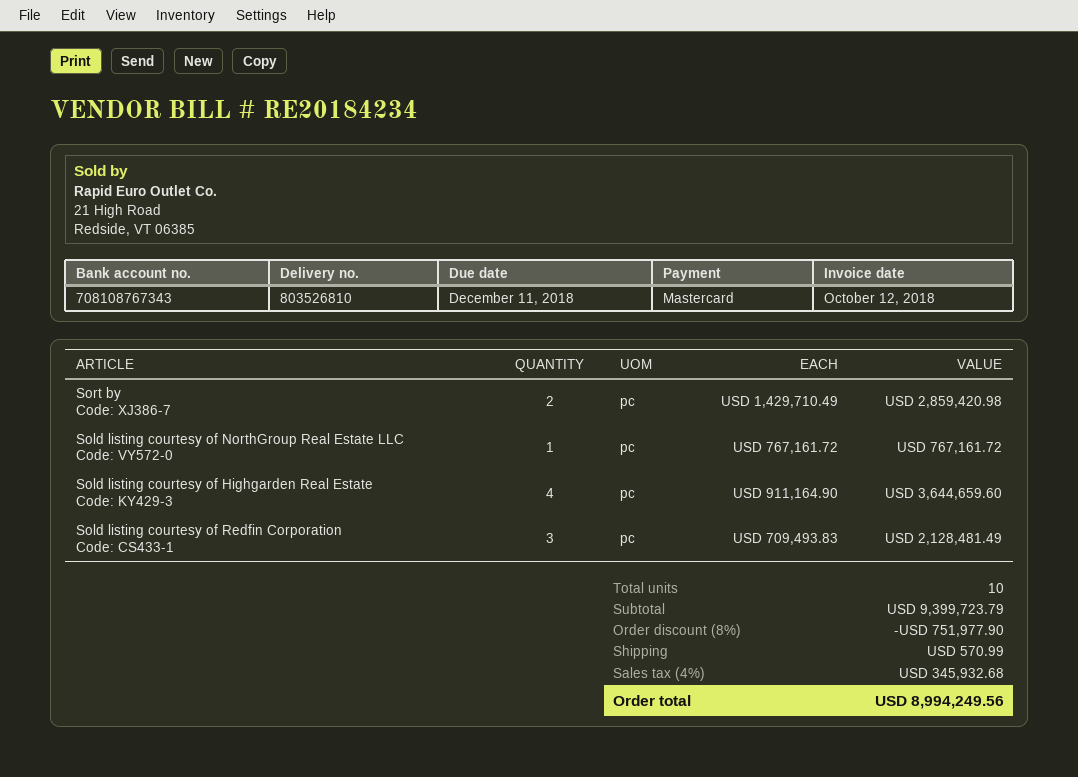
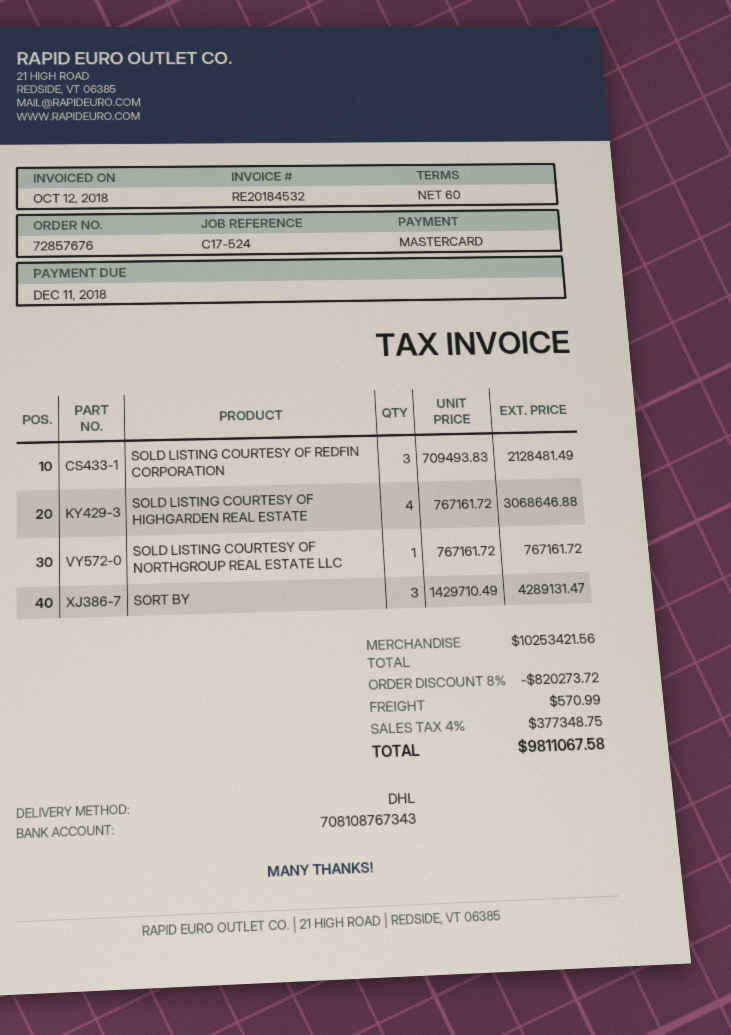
invoice number: RE20184234 -> RE20184532
Sort by: 2 x 1429710.49 = 2859420.98 -> 3 x 1429710.49 = 4289131.47
Sold listing courtesy of Highgarden Real Estate: 4 x 911164.90 = 3644659.60 -> 4 x 767161.72 = 3068646.88
subtotal: 9399723.79 -> 10253421.56
discount: 8% = 751977.90 -> 8% = 820273.72
tax: 4% = 345932.68 -> 4% = 377348.75
total: 8994249.56 -> 9811067.58

